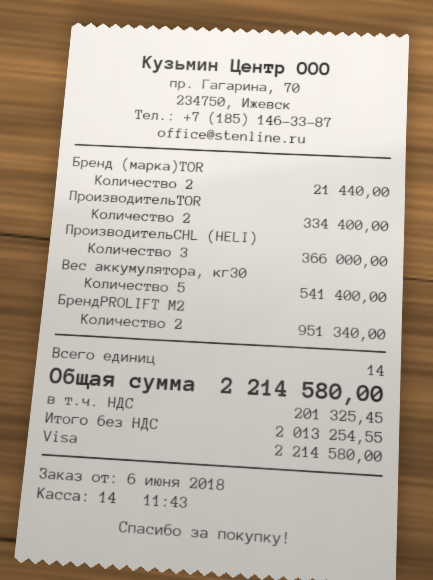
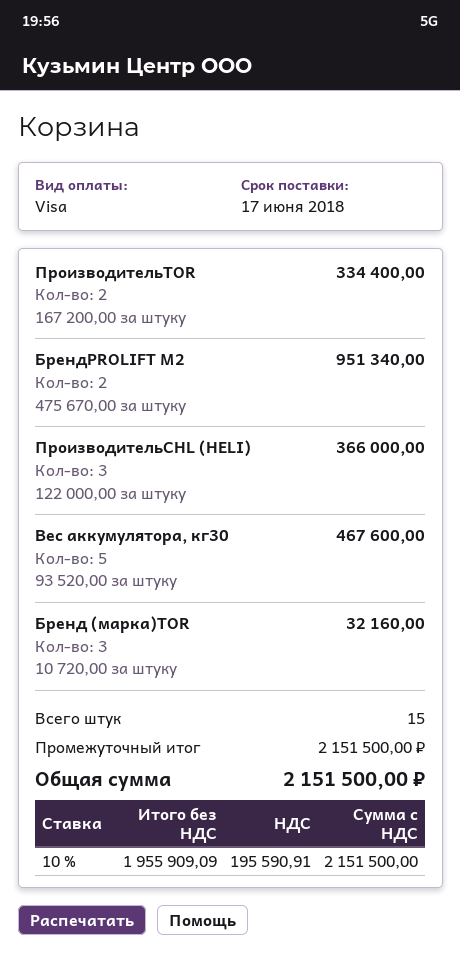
Бренд (марка)TOR: 2 for 21440.00 -> 3 for 32160.00
Вес аккумулятора, кг30: 5 for 541400.00 -> 5 for 467600.00
total quantity: 14 -> 15
net: 2013254.55 -> 1955909.09
tax: 201325.45 -> 195590.91
total: 2214580.00 -> 2151500.00

